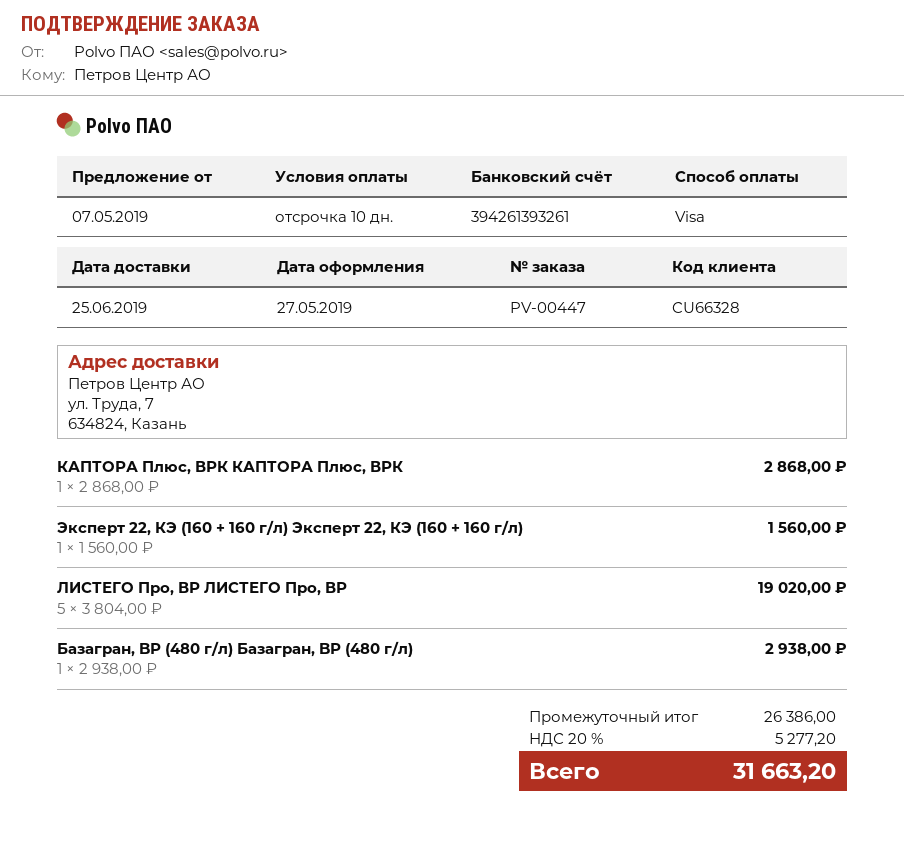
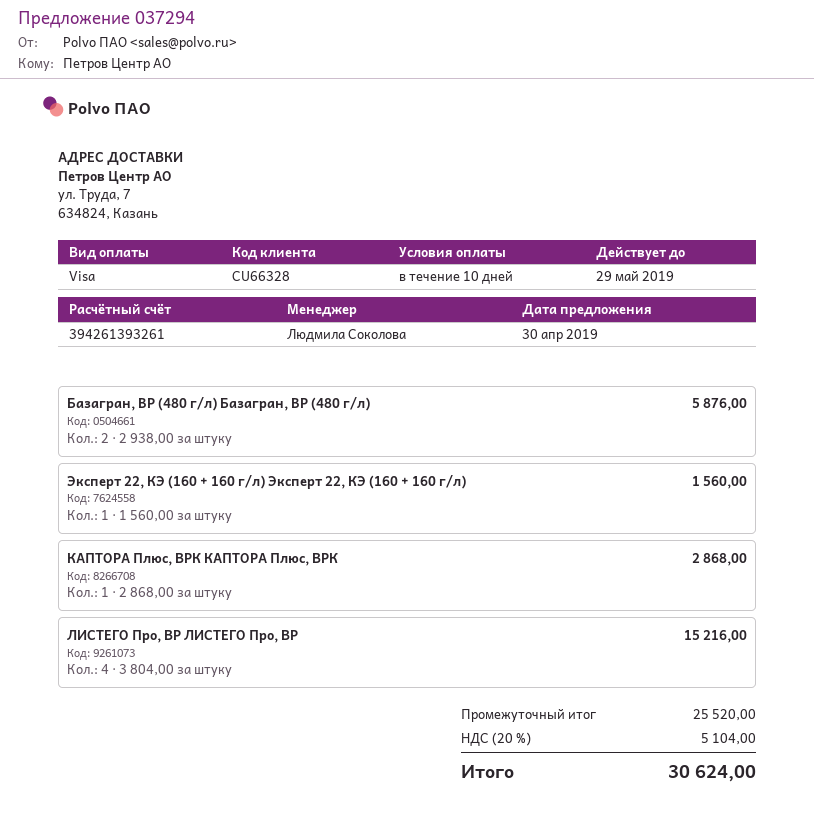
quote date: 2019-05-07 -> 2019-04-30
ЛИСТЕГО Про, ВР ЛИСТЕГО Про, ВР: 5 x 3804.00 = 19020.00 -> 4 x 3804.00 = 15216.00
Базагран, BР (480 г/л) Базагран, BР (480 г/л): 1 x 2938.00 = 2938.00 -> 2 x 2938.00 = 5876.00
subtotal: 26386.00 -> 25520.00
tax: 20% = 5277.20 -> 20% = 5104.00
total: 31663.20 -> 30624.00

